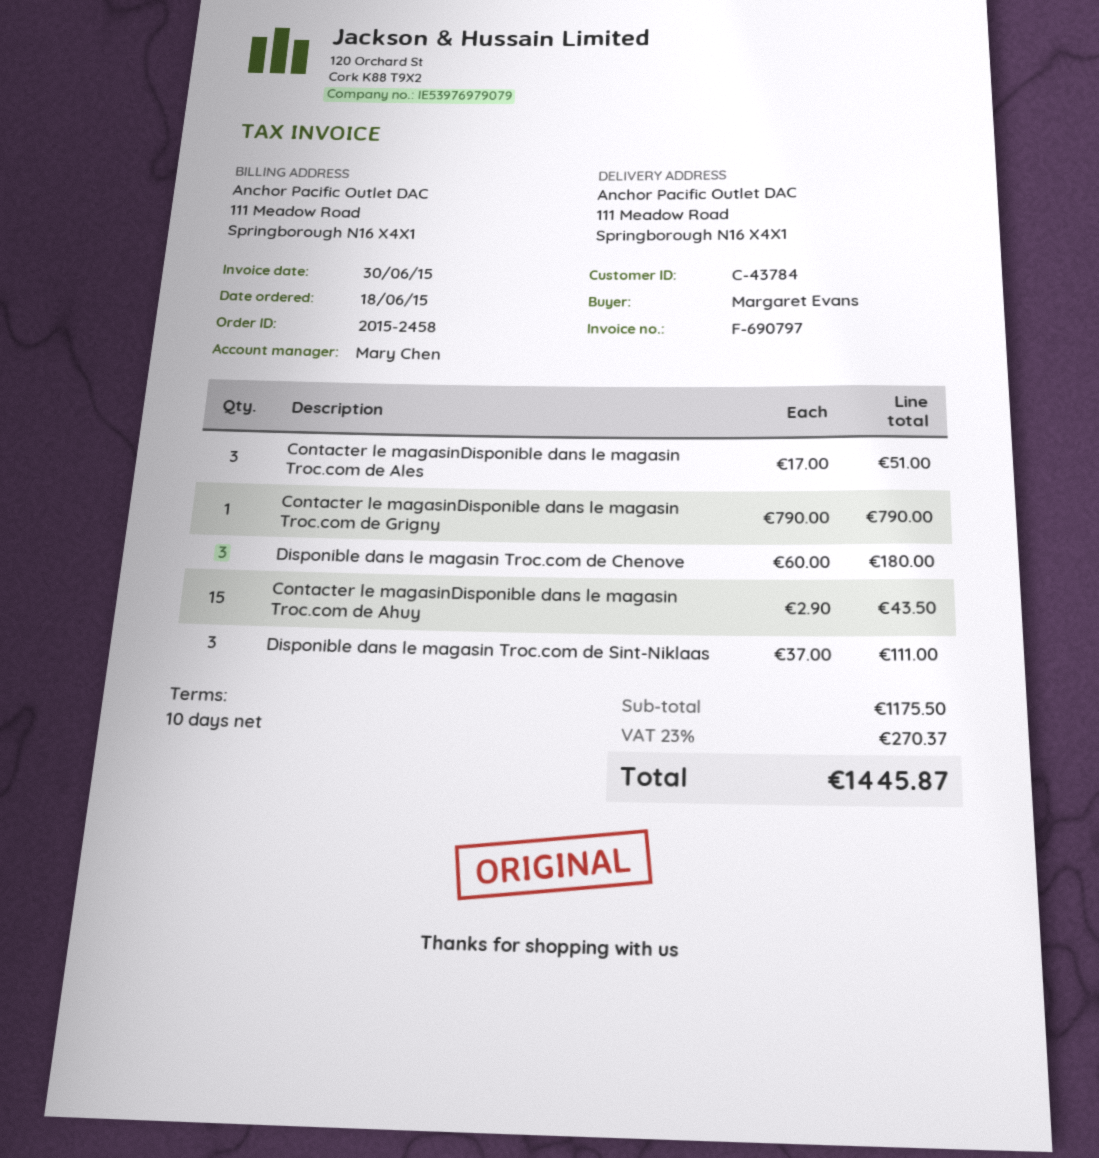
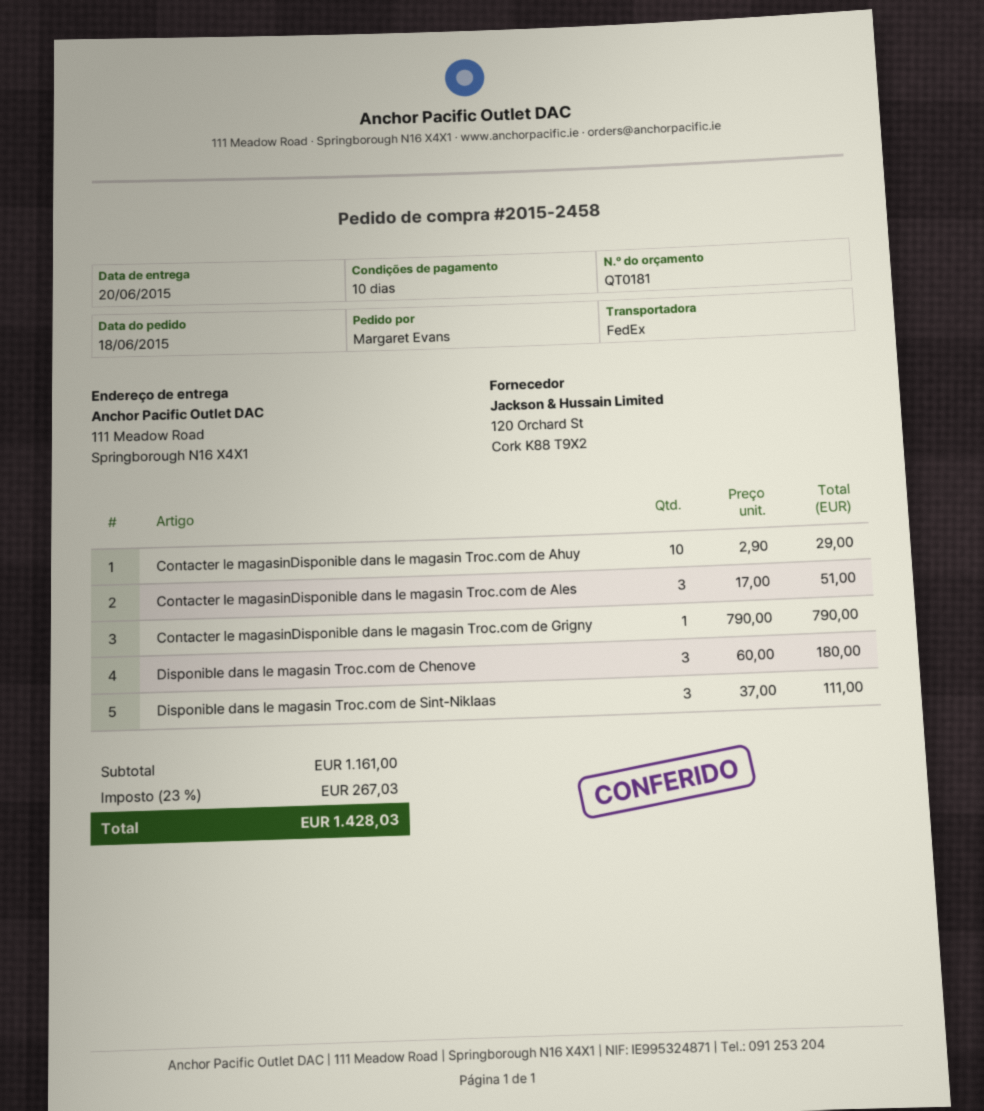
Contacter le magasinDisponible dans le magasin Troc.com de Ahuy: 15 x 2.90 = 43.50 -> 10 x 2.90 = 29.00
subtotal: 1175.50 -> 1161.00
tax: 23% = 270.37 -> 23% = 267.03
total: 1445.87 -> 1428.03

